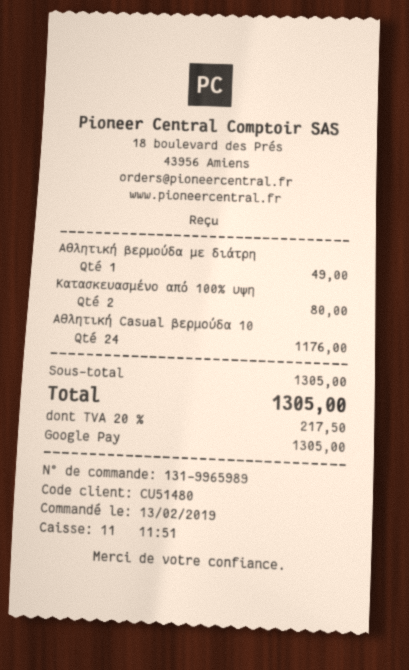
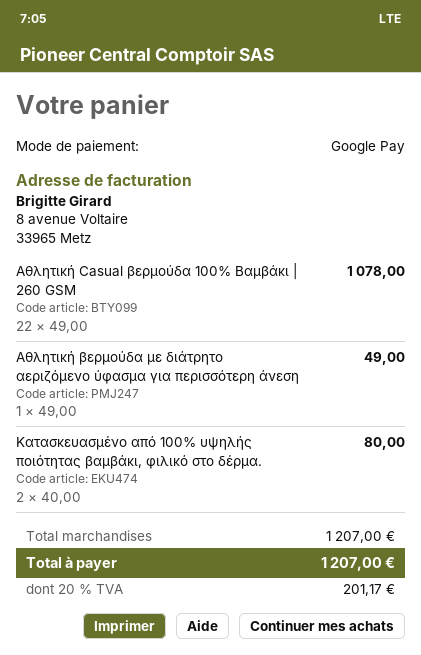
Αθλητική Casual βερμούδα 10: 24 for 1176.00 -> 22 for 1078.00
subtotal: 1305.00 -> 1207.00
tax: 20% = 217.50 -> 20% = 201.17
total: 1305.00 -> 1207.00

